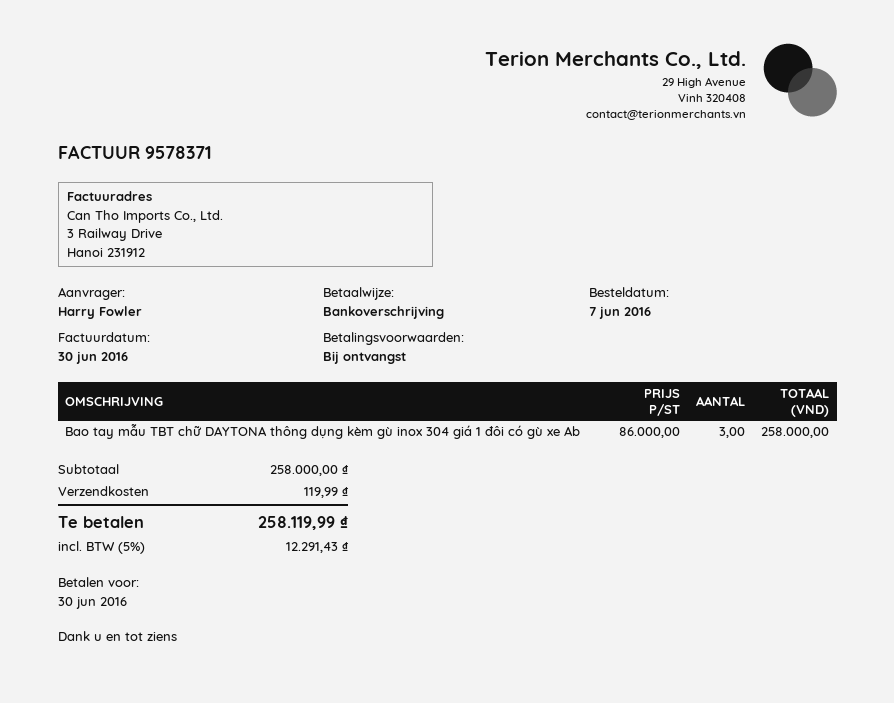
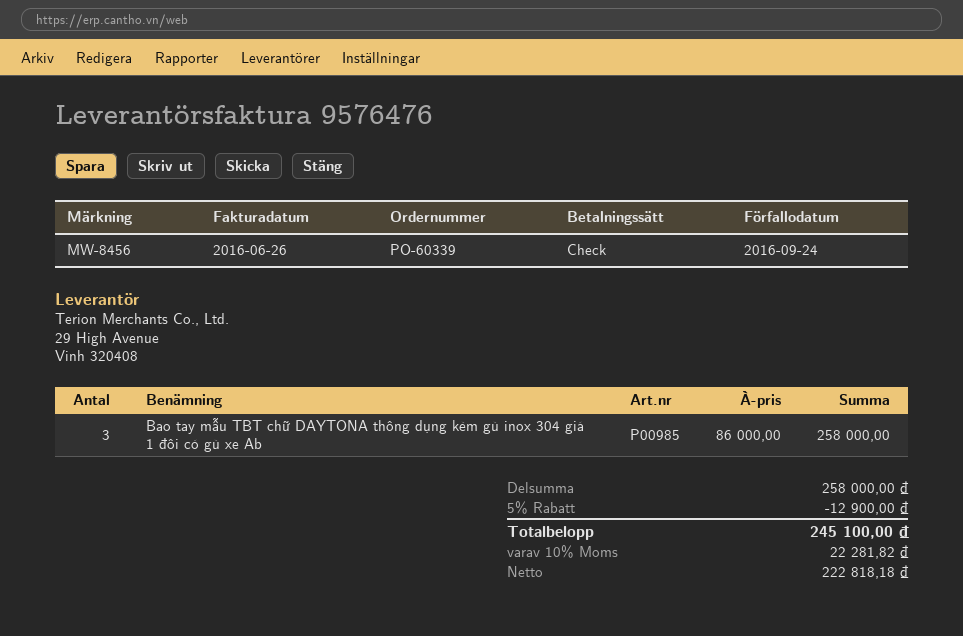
invoice number: 9578371 -> 9576476
invoice date: 2016-06-30 -> 2016-06-26
due date: 2016-06-30 -> 2016-09-24
payment method: bank transfer -> cheque
discount: none -> 5% = 12900.00
shipping: 119.99 -> none
tax: 5% = 12291.43 -> 10% = 22281.82
total: 258119.99 -> 245100.00

